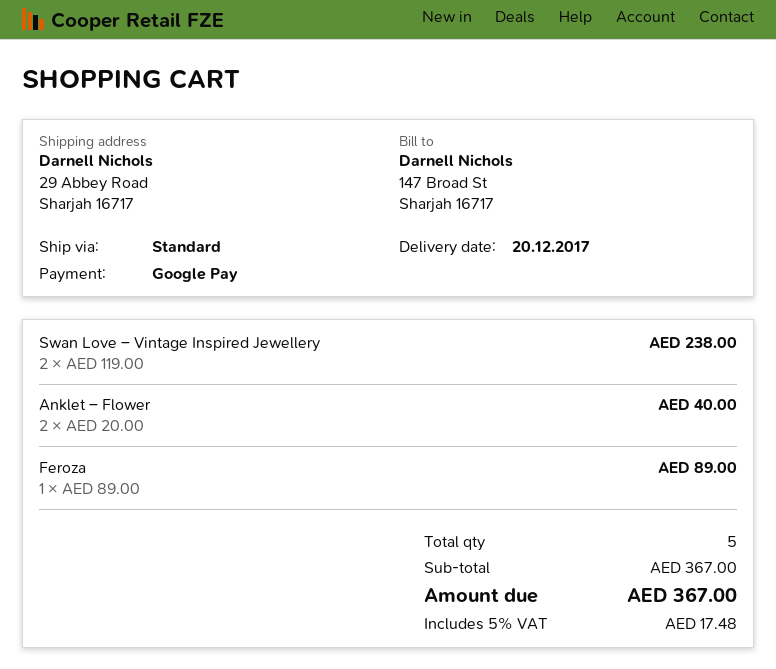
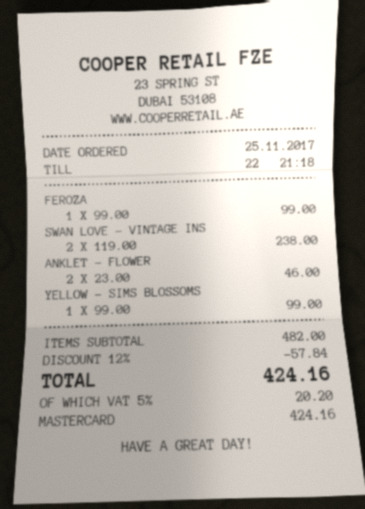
payment method: Google Pay -> Mastercard
Anklet – Flower: 2 x 20.00 = 40.00 -> 2 x 23.00 = 46.00
Feroza: 1 x 89.00 = 89.00 -> 1 x 99.00 = 99.00
YELLOW – SIMS BLOSSOMS: none -> 1 x 99.00 = 99.00
subtotal: 367.00 -> 482.00
discount: none -> 12% = 57.84
tax: 5% = 17.48 -> 5% = 20.20
total: 367.00 -> 424.16

